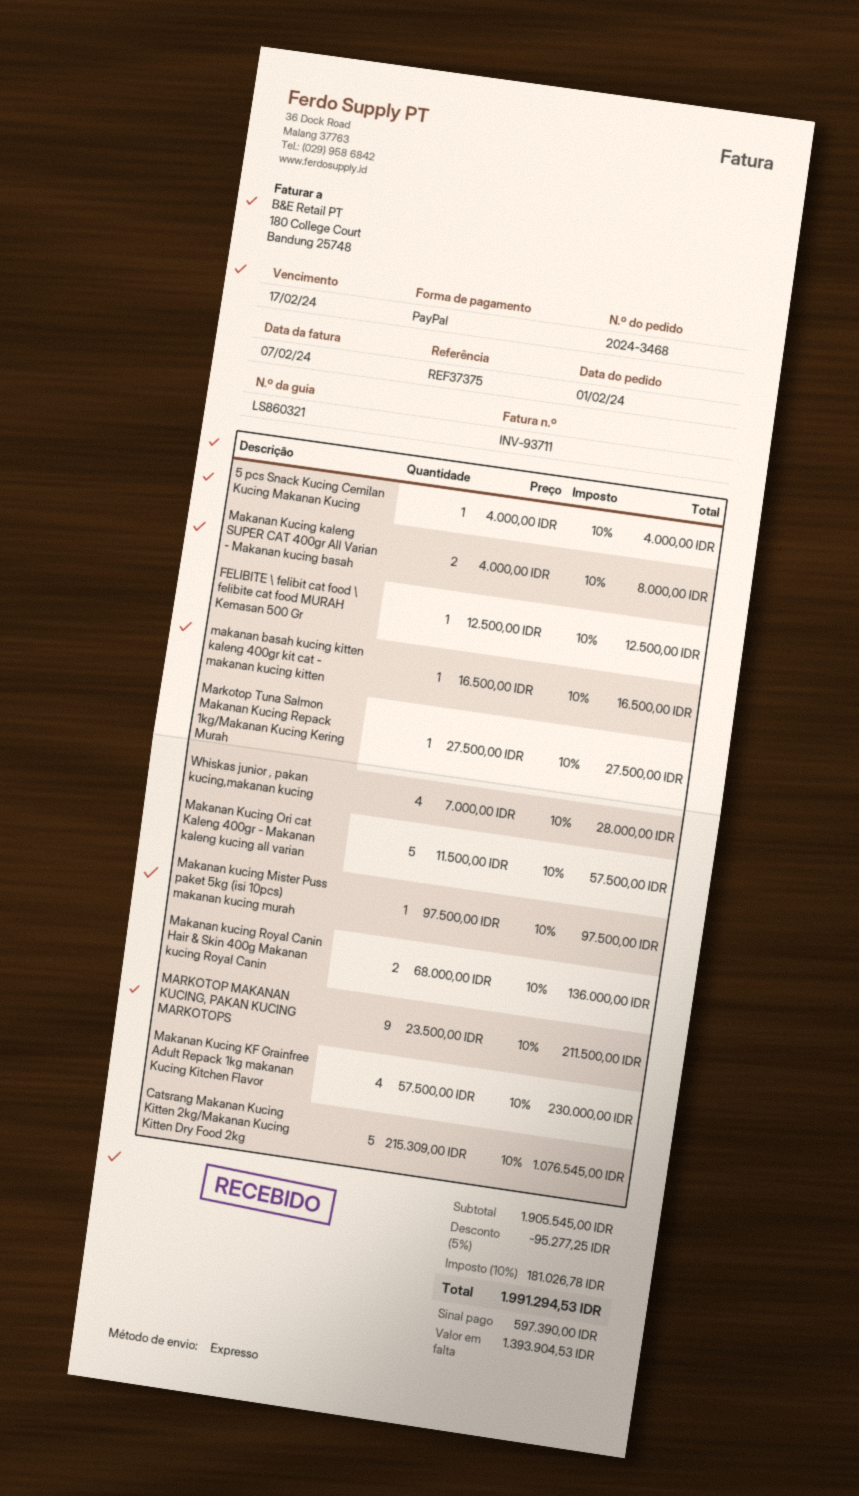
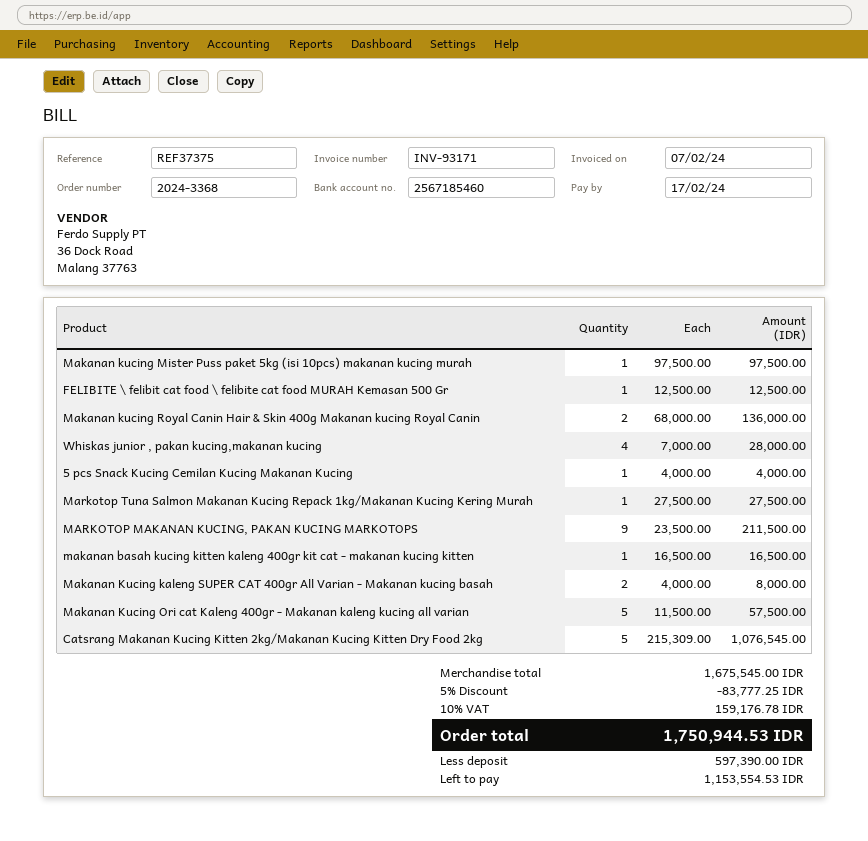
order number: 2024-3468 -> 2024-3368
invoice number: INV-93711 -> INV-93171
Makanan Kucing KF Grainfree Adult Repack 1kg makanan Kucing Kitchen Flavor: 4 x 57500.00 = 230000.00 -> none
subtotal: 1905545.00 -> 1675545.00
discount: 5% = 95277.25 -> 5% = 83777.25
tax: 10% = 181026.78 -> 10% = 159176.78
total: 1991294.53 -> 1750944.53
balance: 1393904.53 -> 1153554.53

